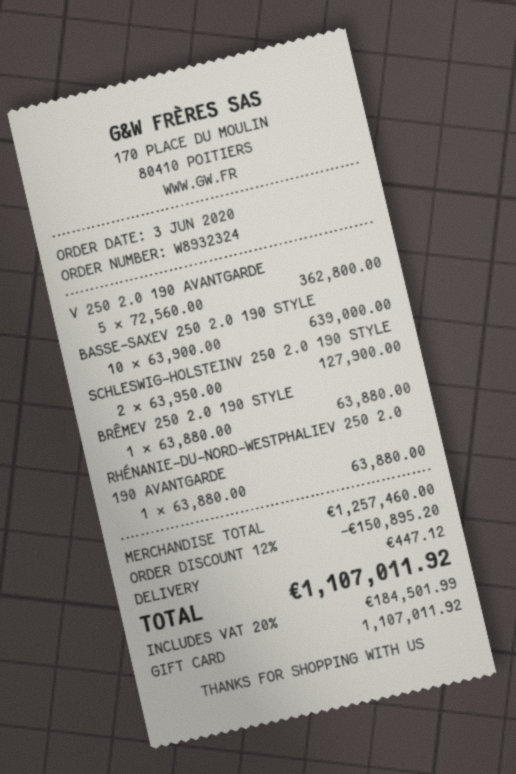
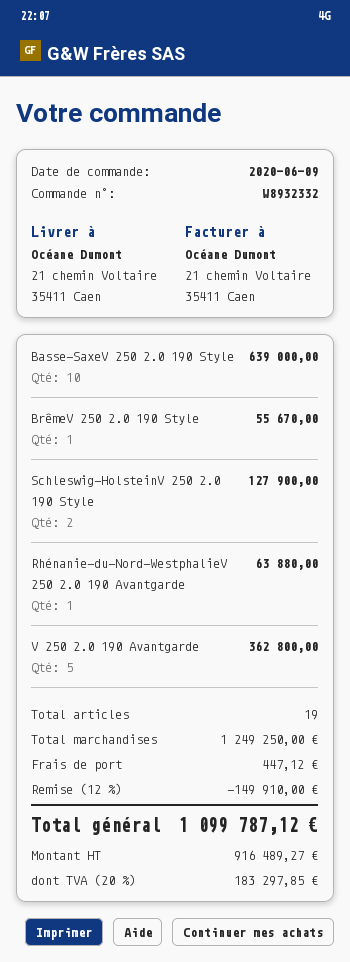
order number: W8932324 -> W8932332
order date: 2020-06-03 -> 2020-06-09
BRÊMEV 250 2.0 190 STYLE: 1 for 63880.00 -> 1 for 55670.00
subtotal: 1257460.00 -> 1249250.00
discount: 12% = 150895.20 -> 12% = 149910.00
tax: 20% = 184501.99 -> 20% = 183297.85
total: 1107011.92 -> 1099787.12

